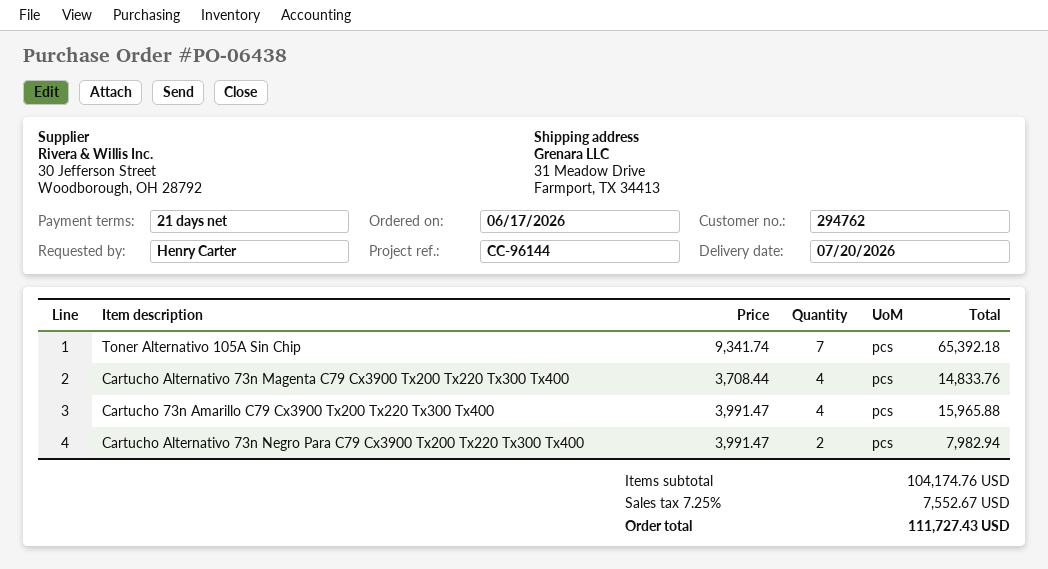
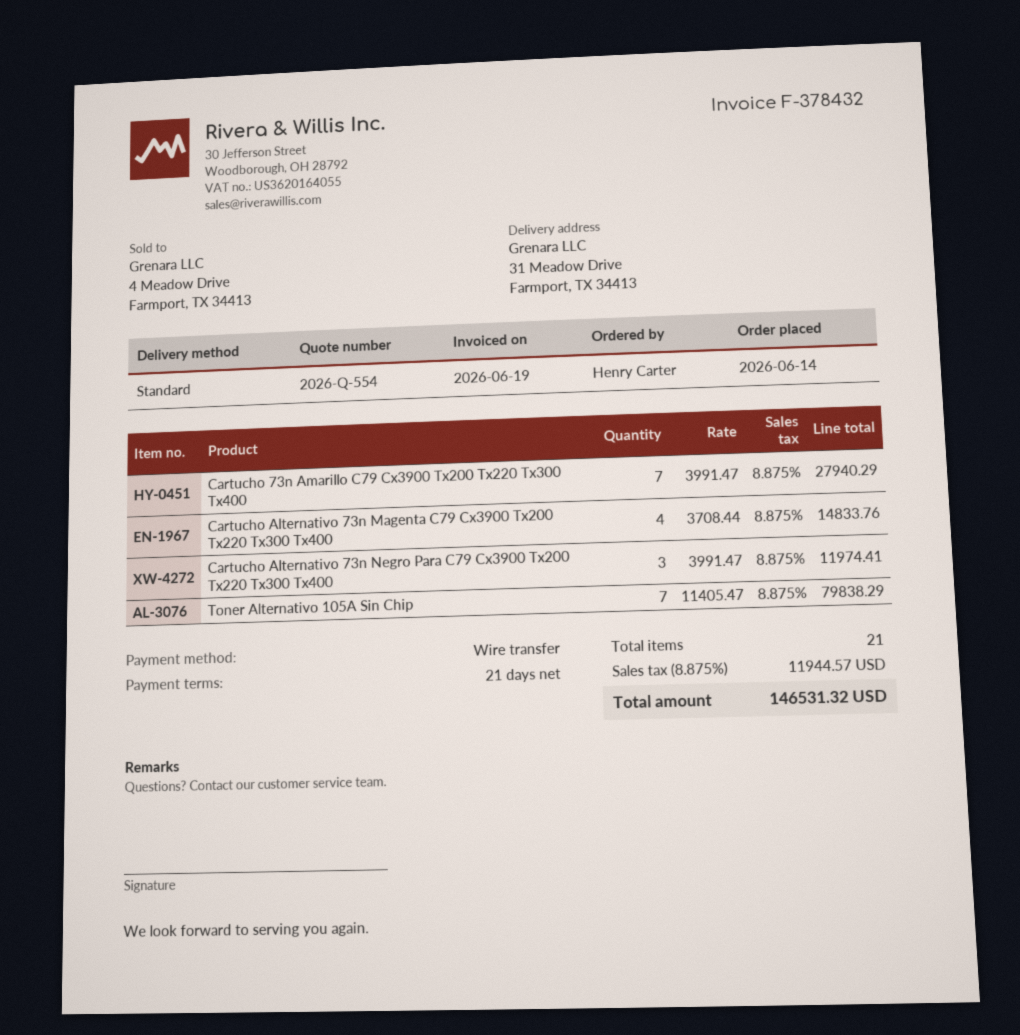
order date: 2026-06-17 -> 2026-06-14
Toner Alternativo 105A Sin Chip: 7 x 9341.74 = 65392.18 -> 7 x 11405.47 = 79838.29
Cartucho 73n Amarillo C79 Cx3900 Tx200 Tx220 Tx300 Tx400: 4 x 3991.47 = 15965.88 -> 7 x 3991.47 = 27940.29
Cartucho Alternativo 73n Negro Para C79 Cx3900 Tx200 Tx220 Tx300 Tx400: 2 x 3991.47 = 7982.94 -> 3 x 3991.47 = 11974.41
tax: 7.25% = 7552.67 -> 8.875% = 11944.57
total: 111727.43 -> 146531.32

